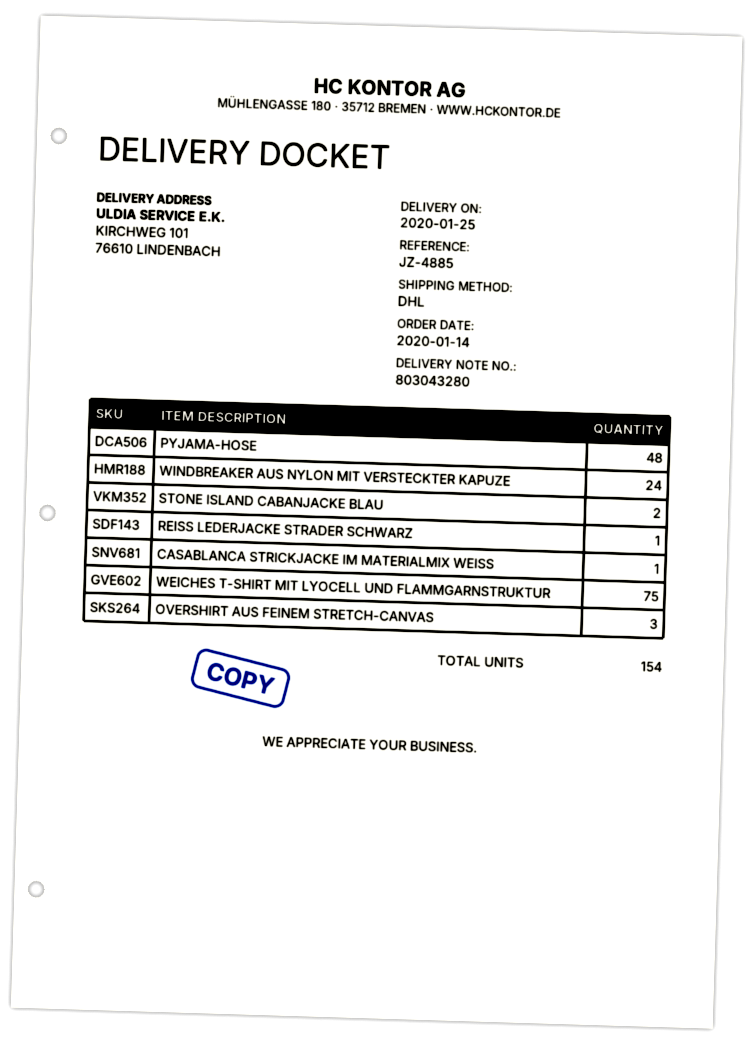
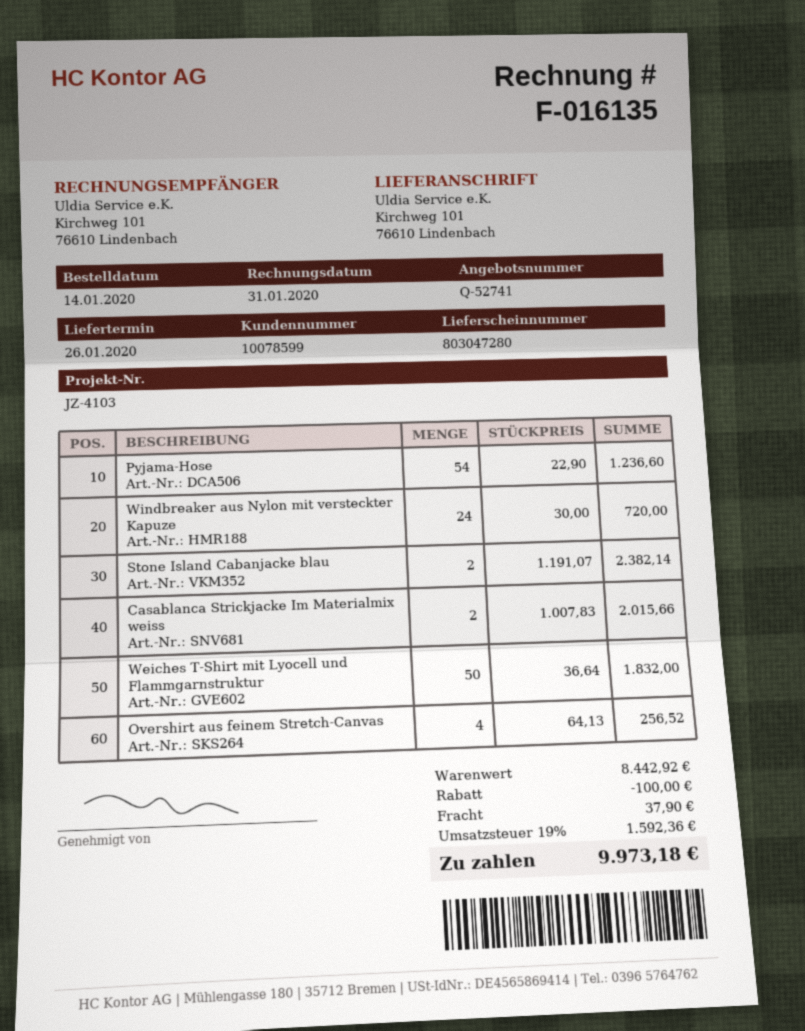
delivery note number: 803043280 -> 803047280
delivery date: 2020-01-25 -> 2020-01-26
reference: JZ-4885 -> JZ-4103
PYJAMA-HOSE: 48 -> 54
REISS LEDERJACKE STRADER SCHWARZ: 1 -> none
CASABLANCA STRICKJACKE IM MATERIALMIX WEISS: 1 -> 2
WEICHES T-SHIRT MIT LYOCELL UND FLAMMGARNSTRUKTUR: 75 -> 50
OVERSHIRT AUS FEINEM STRETCH-CANVAS: 3 -> 4

